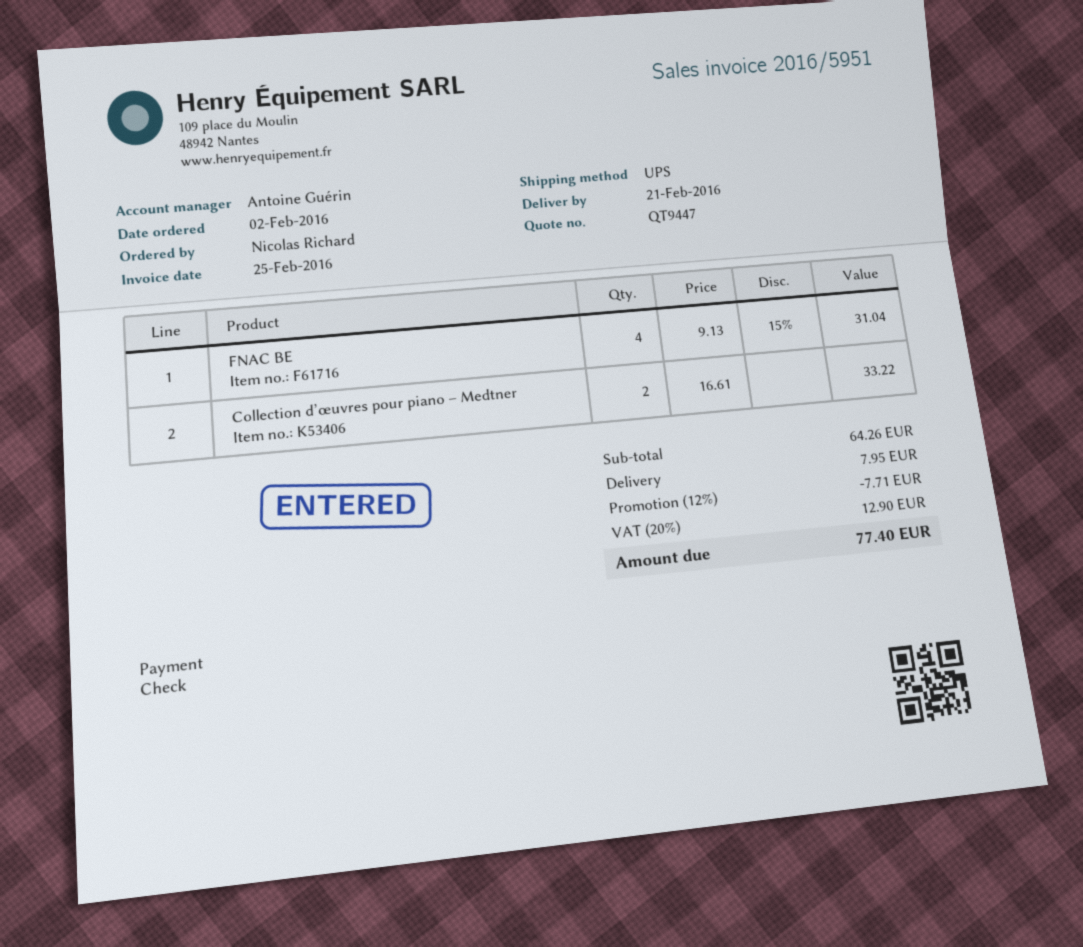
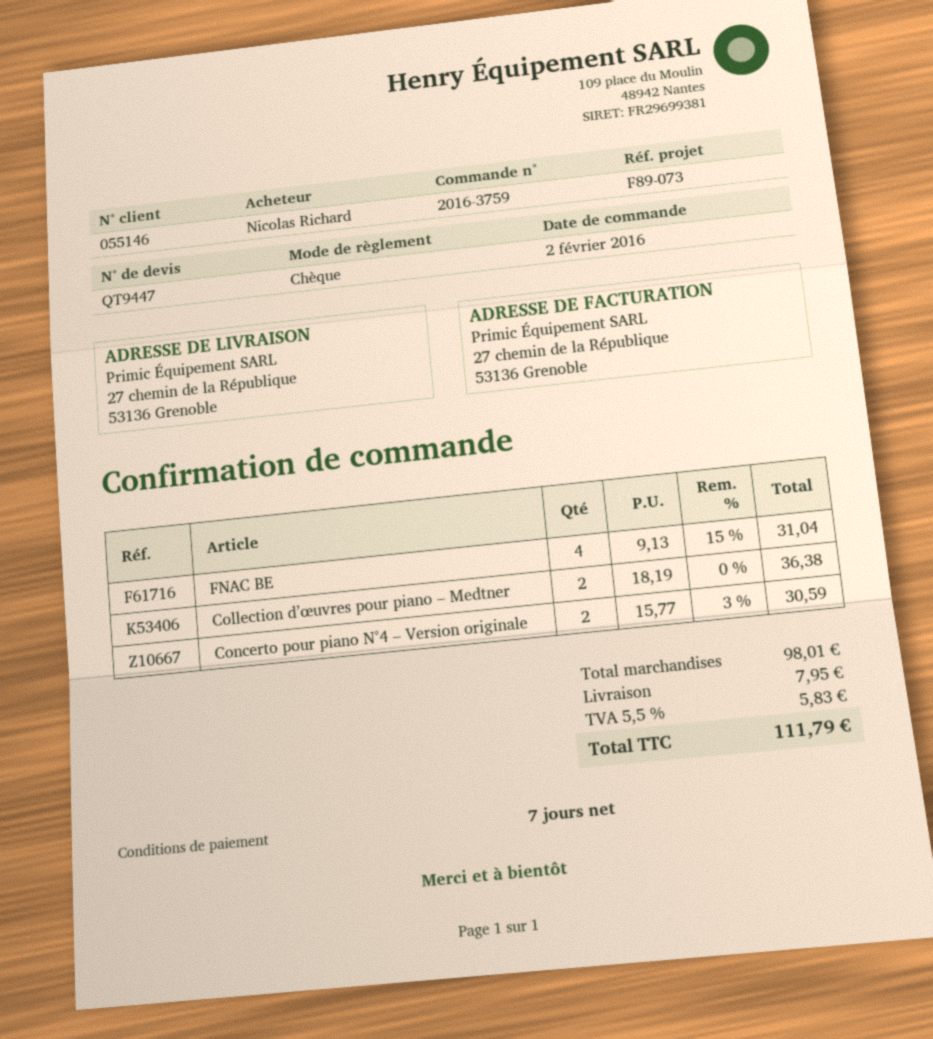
Collection d’œuvres pour piano – Medtner: 2 x 16.61 = 33.22 -> 2 x 18.19 = 36.38
Concerto pour piano N°4 – Version originale: none -> 2 x 15.77 - 3% = 30.59
subtotal: 64.26 -> 98.01
discount: 12% = 7.71 -> none
tax: 20% = 12.90 -> 5.5% = 5.83
total: 77.40 -> 111.79

